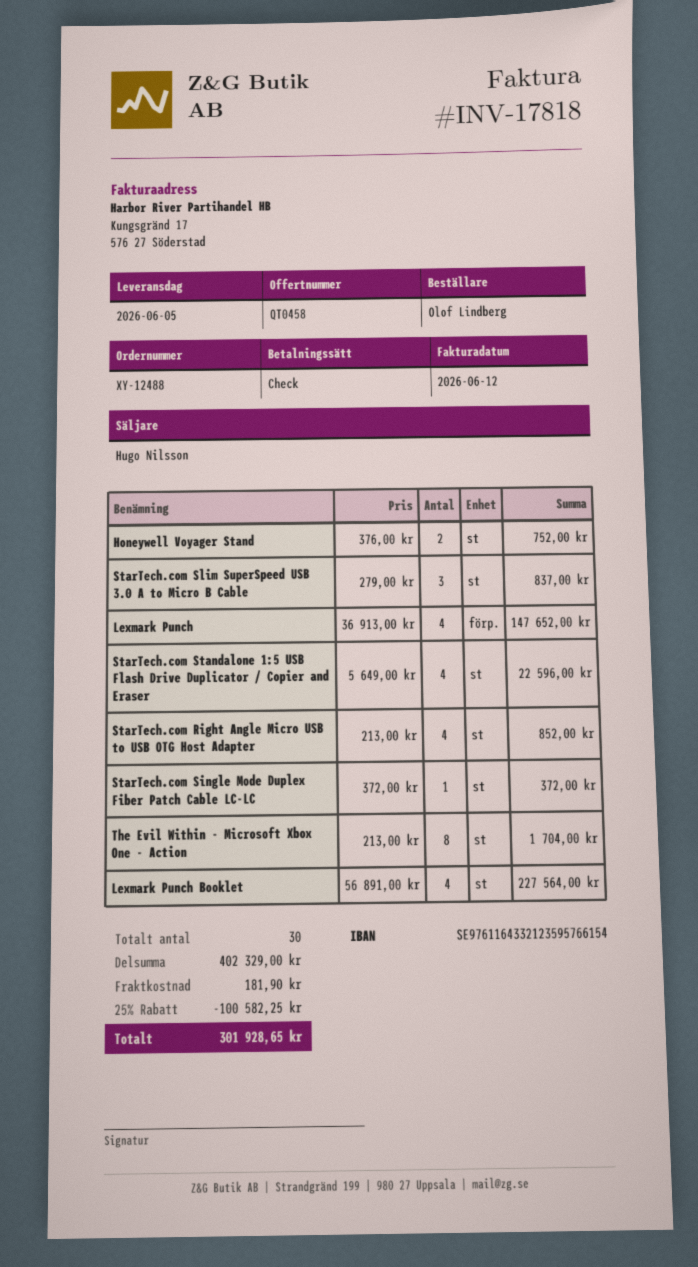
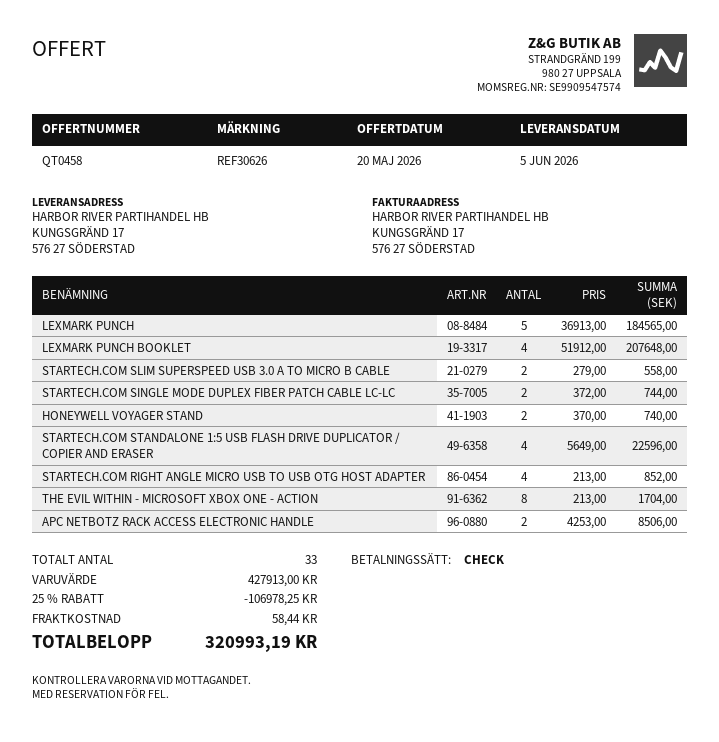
Honeywell Voyager Stand: 2 x 376.00 = 752.00 -> 2 x 370.00 = 740.00
StarTech.com Slim SuperSpeed USB 3.0 A to Micro B Cable: 3 x 279.00 = 837.00 -> 2 x 279.00 = 558.00
Lexmark Punch: 4 x 36913.00 = 147652.00 -> 5 x 36913.00 = 184565.00
StarTech.com Single Mode Duplex Fiber Patch Cable LC-LC: 1 x 372.00 = 372.00 -> 2 x 372.00 = 744.00
Lexmark Punch Booklet: 4 x 56891.00 = 227564.00 -> 4 x 51912.00 = 207648.00
APC NETBOTZ RACK ACCESS ELECTRONIC HANDLE: none -> 2 x 4253.00 = 8506.00
total quantity: 30 -> 33
subtotal: 402329.00 -> 427913.00
discount: 25% = 100582.25 -> 25% = 106978.25
shipping: 181.90 -> 58.44
total: 301928.65 -> 320993.19

